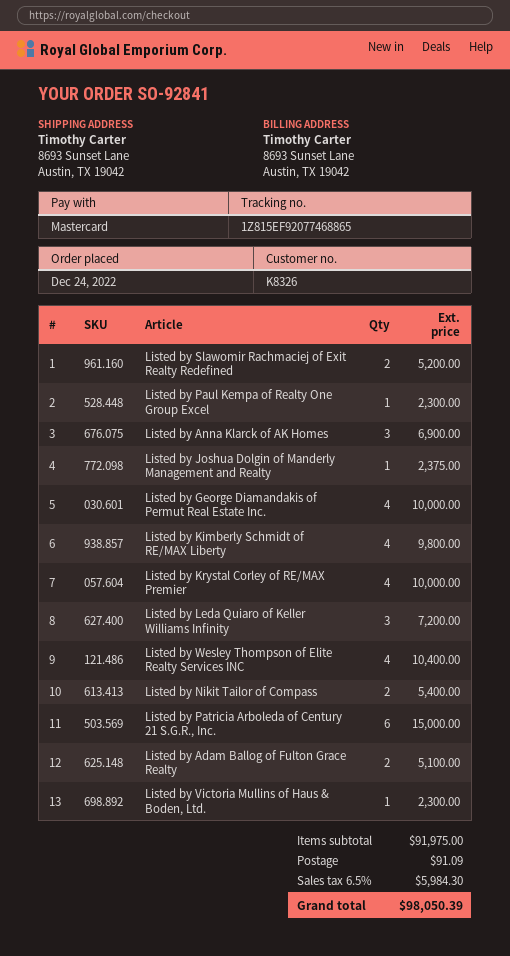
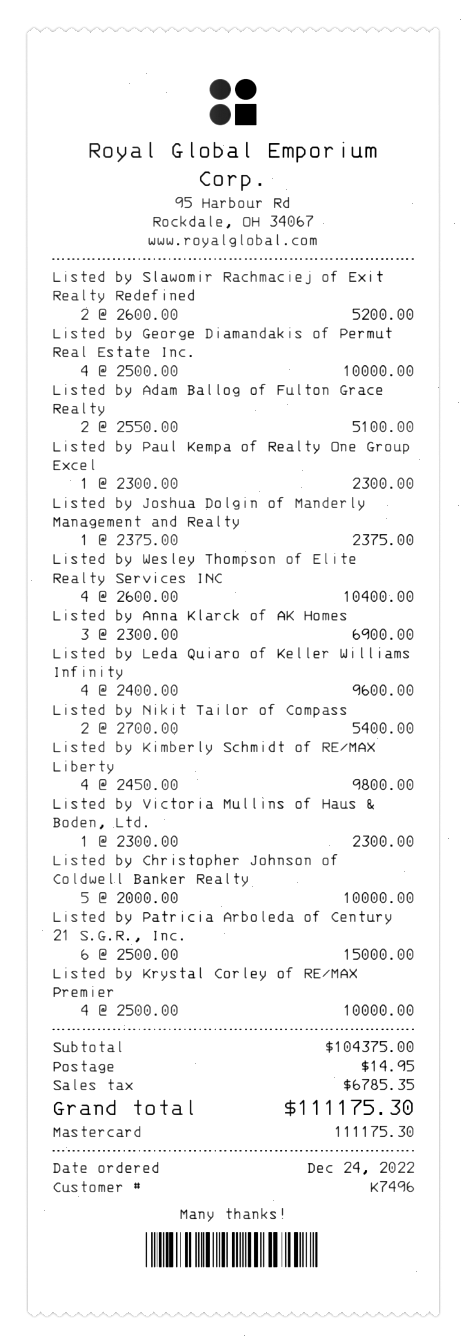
customer number: K8326 -> K7496
Listed by Leda Quiaro of Keller Williams Infinity: 3 for 7200.00 -> 4 for 9600.00
Listed by Christopher Johnson of Coldwell Banker Realty: none -> 5 for 10000.00
subtotal: 91975.00 -> 104375.00
shipping: 91.09 -> 14.95
tax: 5984.30 -> 6785.35
total: 98050.39 -> 111175.30

